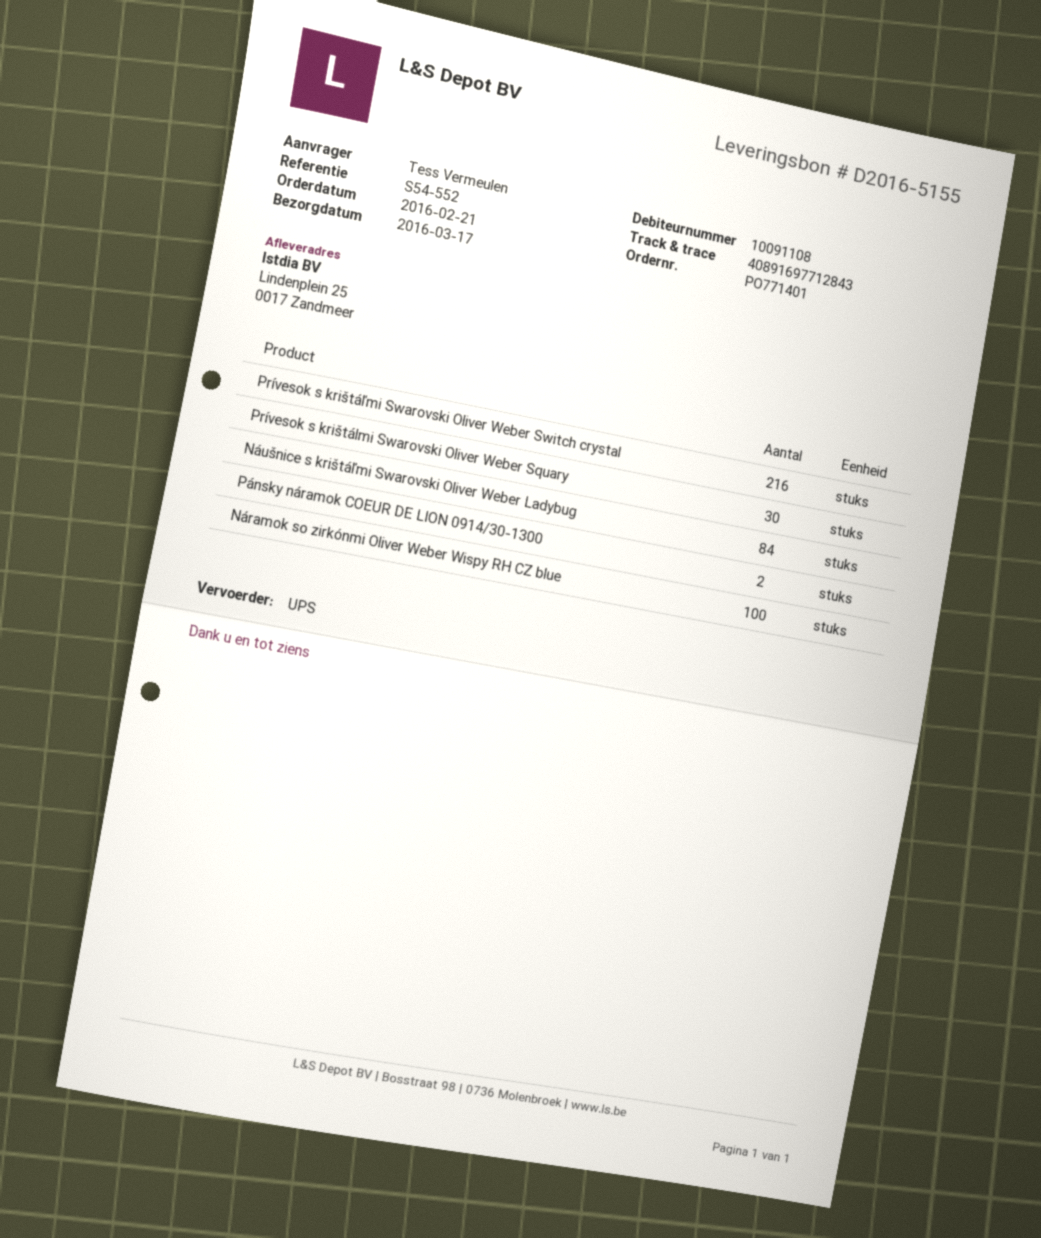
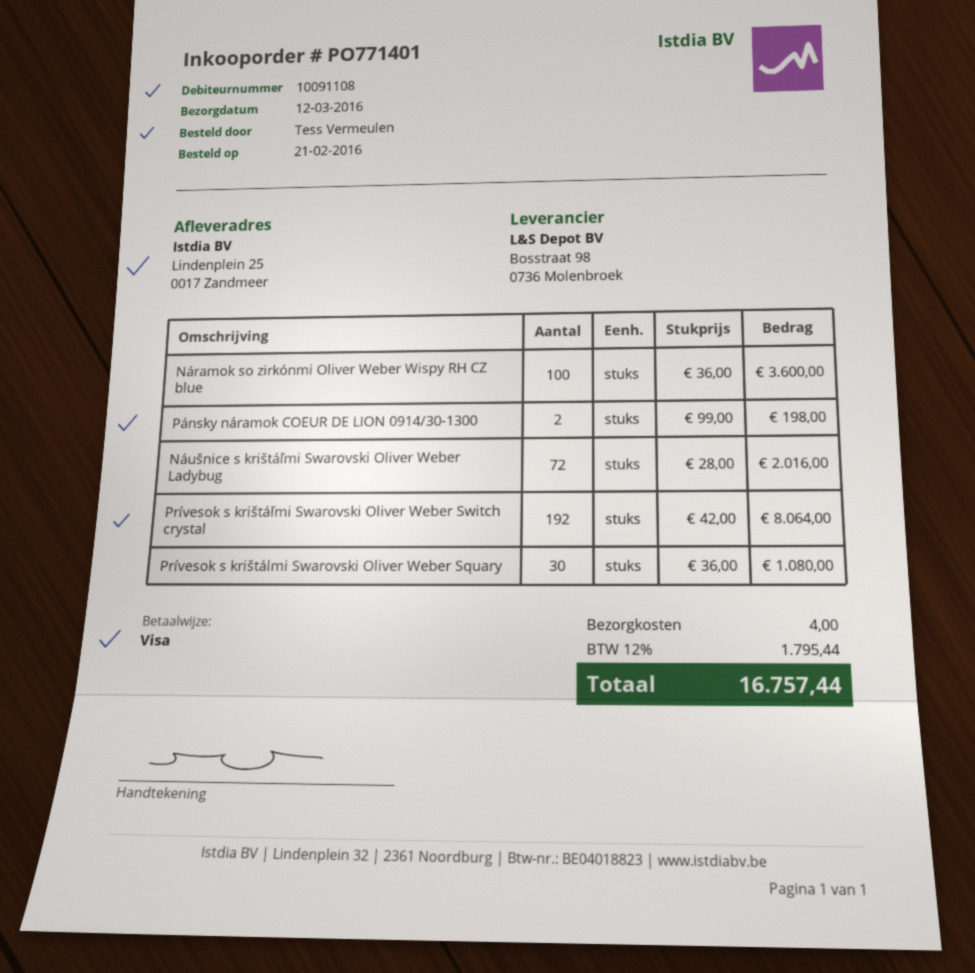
delivery date: 2016-03-17 -> 2016-03-12
Prívesok s krištáľmi Swarovski Oliver Weber Switch crystal: 216 -> 192
Náušnice s krištáľmi Swarovski Oliver Weber Ladybug: 84 -> 72

